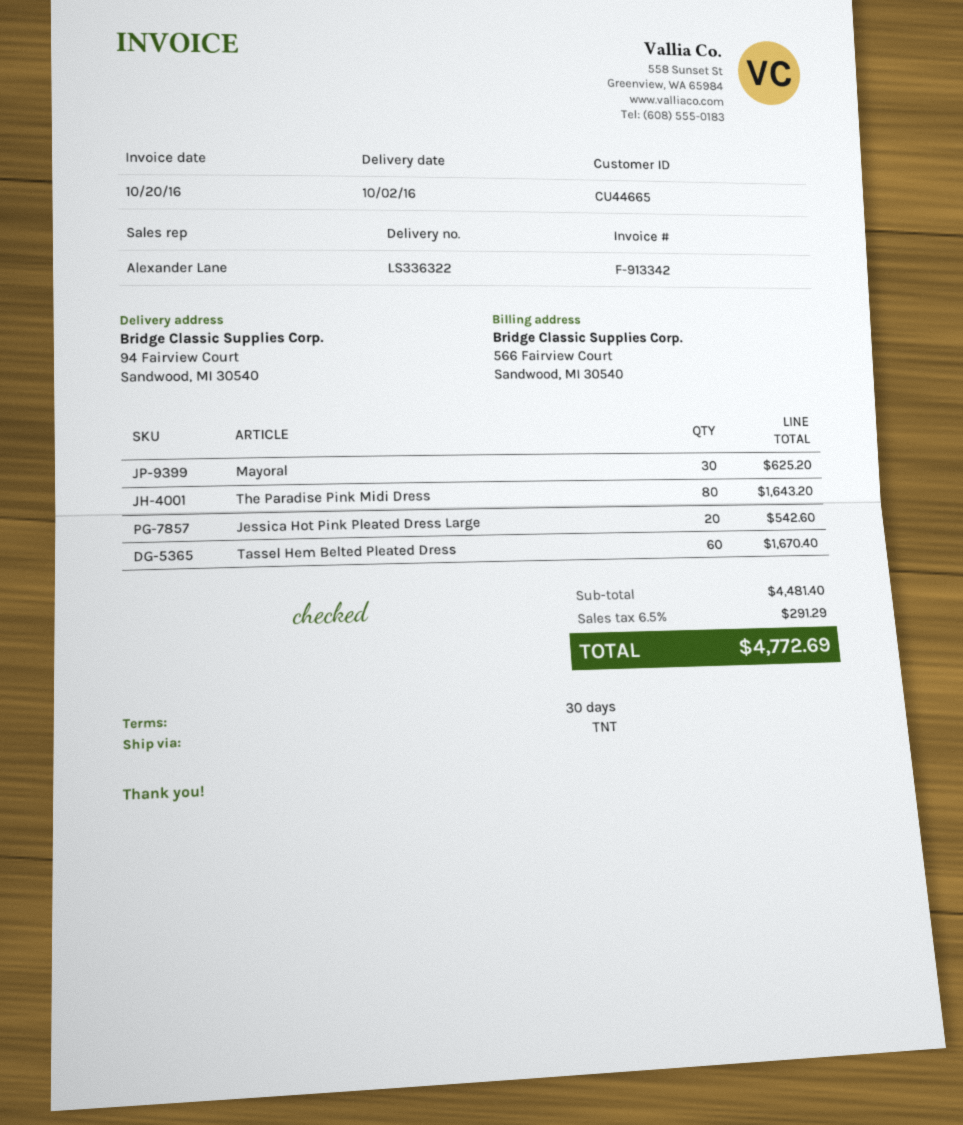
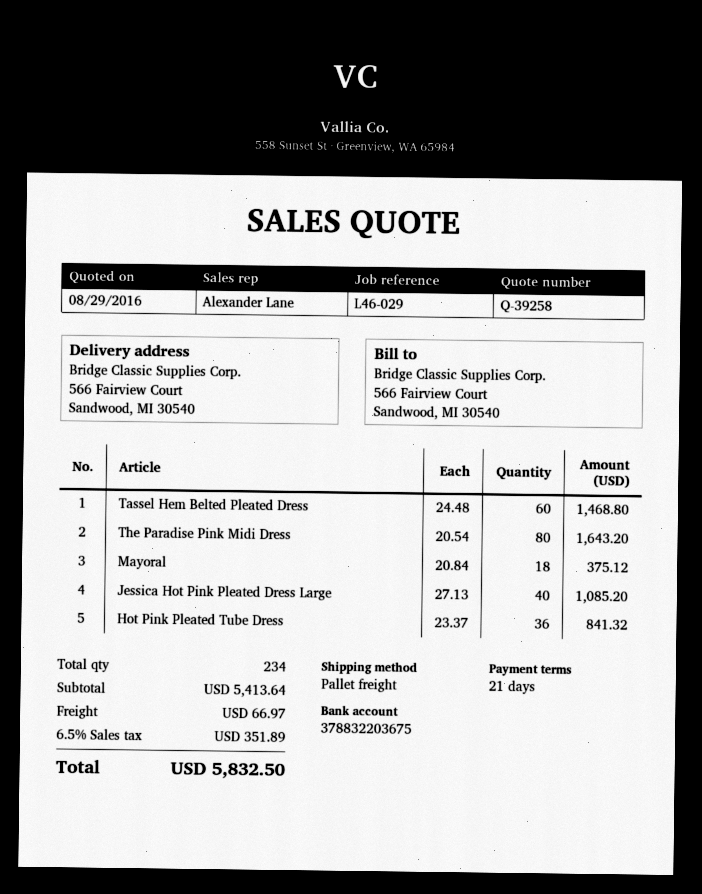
payment terms: 30 days -> 21 days
shipping method: TNT -> pallet freight
ship to: 94 Fairview Court, Sandwood, MI 30540 -> 566 Fairview Court, Sandwood, MI 30540
Mayoral: 30 for 625.20 -> 18 for 375.12
Jessica Hot Pink Pleated Dress Large: 20 for 542.60 -> 40 for 1085.20
Tassel Hem Belted Pleated Dress: 60 for 1670.40 -> 60 for 1468.80
Hot Pink Pleated Tube Dress: none -> 36 for 841.32
subtotal: 4481.40 -> 5413.64
shipping: none -> 66.97
tax: 6.5% = 291.29 -> 6.5% = 351.89
total: 4772.69 -> 5832.50

